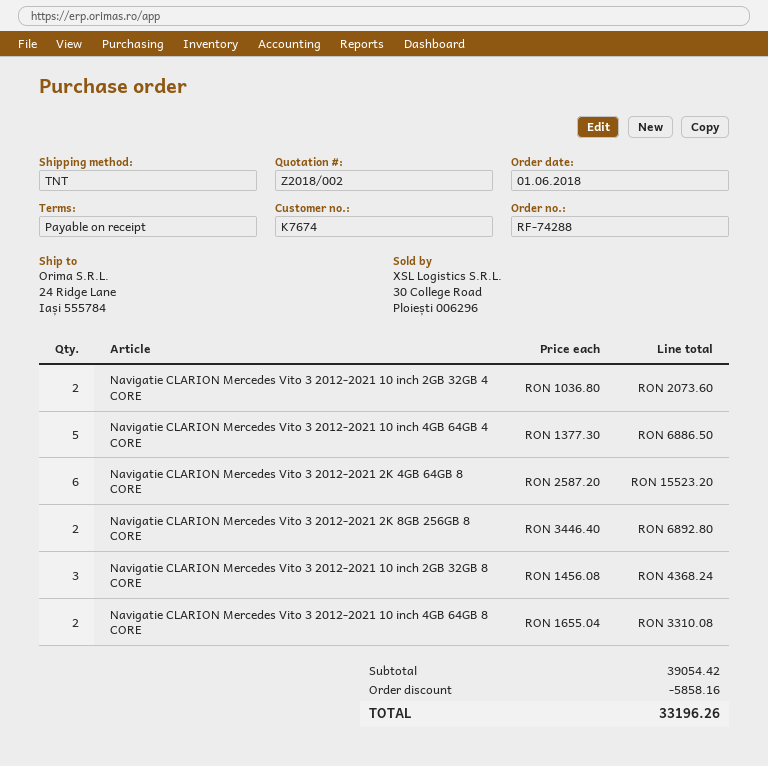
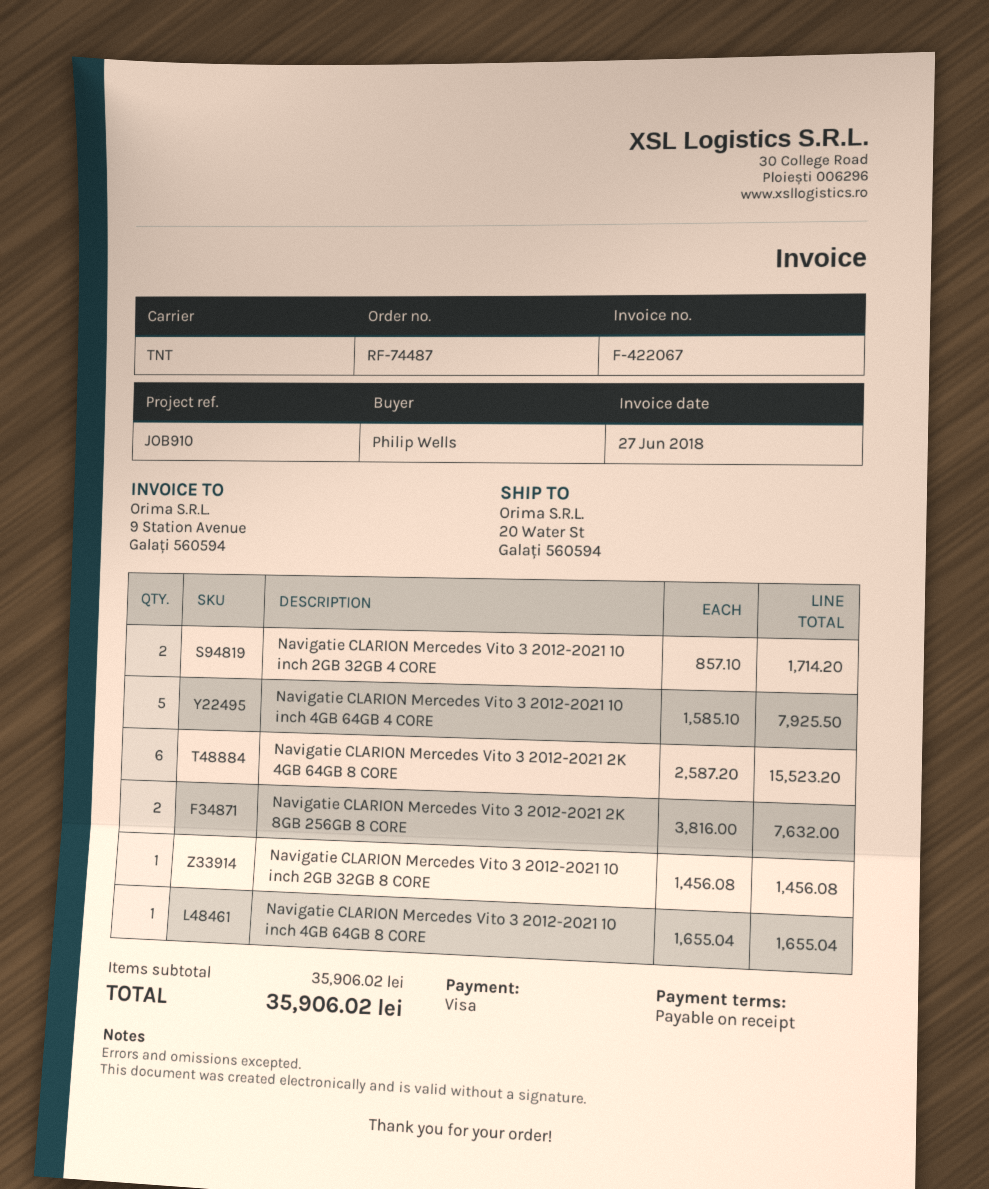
order number: RF-74288 -> RF-74487
ship to: 24 Ridge Lane, Iași 555784 -> 20 Water St, Galați 560594
Navigatie CLARION Mercedes Vito 3 2012-2021 10 inch 2GB 32GB 4 CORE: 2 x 1036.80 = 2073.60 -> 2 x 857.10 = 1714.20
Navigatie CLARION Mercedes Vito 3 2012-2021 10 inch 4GB 64GB 4 CORE: 5 x 1377.30 = 6886.50 -> 5 x 1585.10 = 7925.50
Navigatie CLARION Mercedes Vito 3 2012-2021 2K 8GB 256GB 8 CORE: 2 x 3446.40 = 6892.80 -> 2 x 3816.00 = 7632.00
Navigatie CLARION Mercedes Vito 3 2012-2021 10 inch 2GB 32GB 8 CORE: 3 x 1456.08 = 4368.24 -> 1 x 1456.08 = 1456.08
Navigatie CLARION Mercedes Vito 3 2012-2021 10 inch 4GB 64GB 8 CORE: 2 x 1655.04 = 3310.08 -> 1 x 1655.04 = 1655.04
subtotal: 39054.42 -> 35906.02
discount: 5858.16 -> none
total: 33196.26 -> 35906.02

